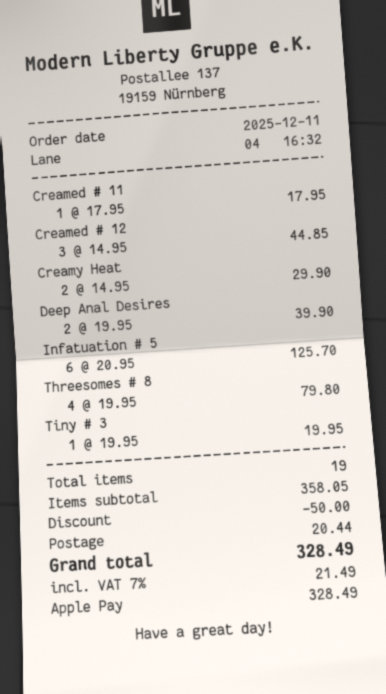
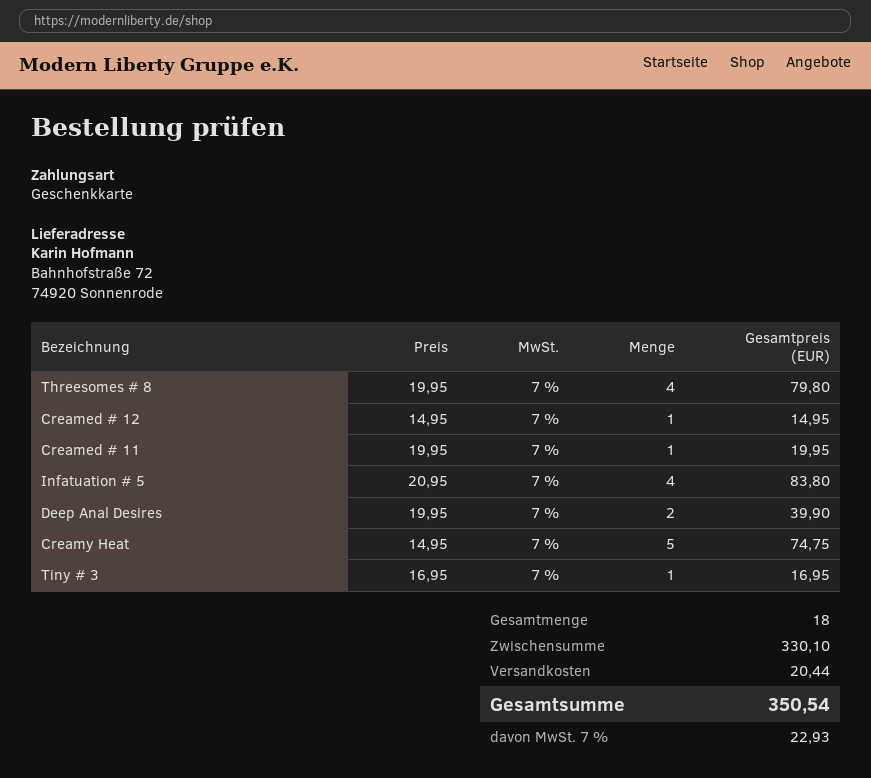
payment method: Apple Pay -> gift card
Creamed # 11: 1 x 17.95 = 17.95 -> 1 x 19.95 = 19.95
Creamed # 12: 3 x 14.95 = 44.85 -> 1 x 14.95 = 14.95
Creamy Heat: 2 x 14.95 = 29.90 -> 5 x 14.95 = 74.75
Infatuation # 5: 6 x 20.95 = 125.70 -> 4 x 20.95 = 83.80
Tiny # 3: 1 x 19.95 = 19.95 -> 1 x 16.95 = 16.95
total quantity: 19 -> 18
subtotal: 358.05 -> 330.10
discount: 50.00 -> none
tax: 7% = 21.49 -> 7% = 22.93
total: 328.49 -> 350.54

